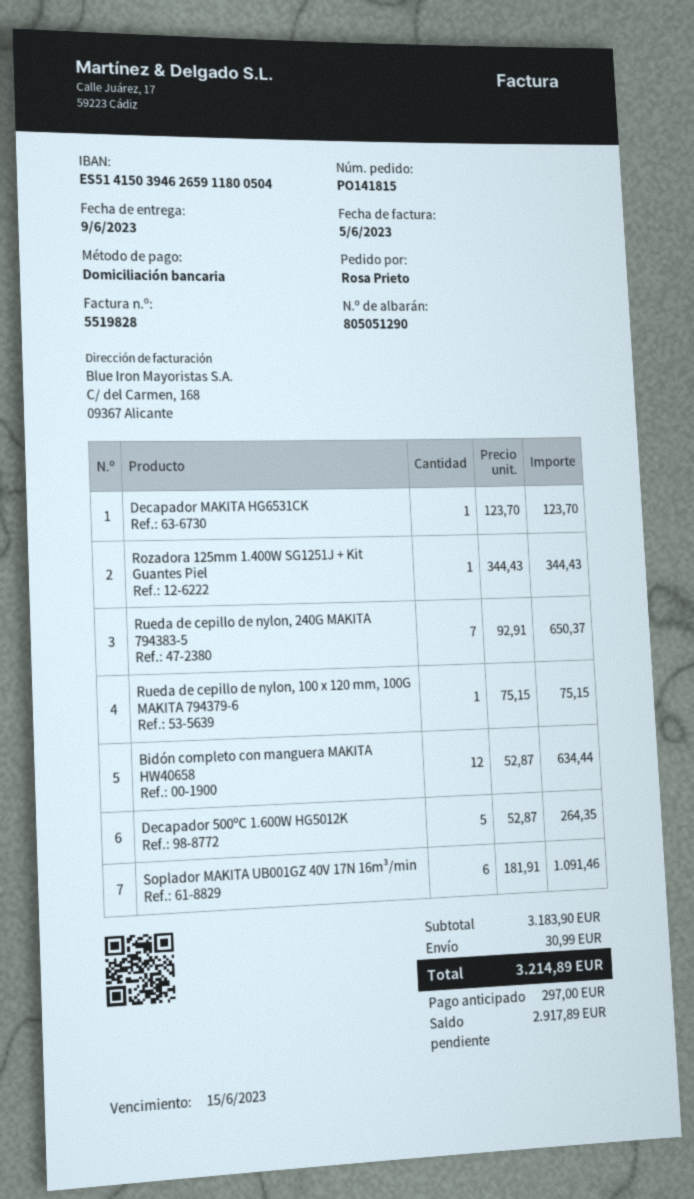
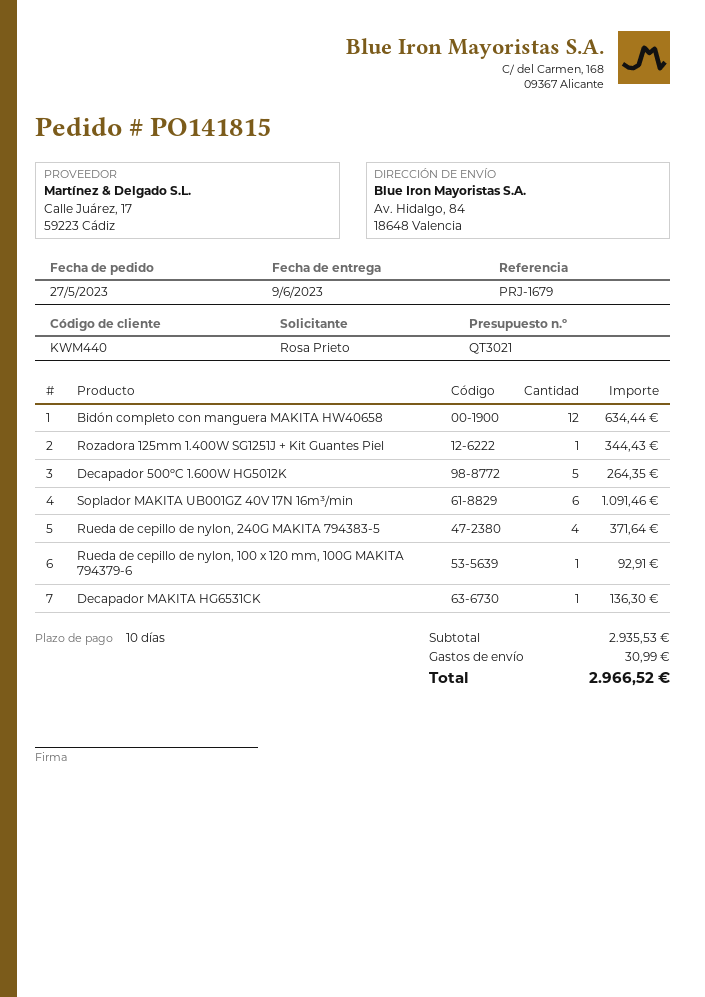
Decapador MAKITA HG6531CK: 1 for 123.70 -> 1 for 136.30
Rueda de cepillo de nylon, 240G MAKITA 794383-5: 7 for 650.37 -> 4 for 371.64
Rueda de cepillo de nylon, 100 x 120 mm, 100G MAKITA 794379-6: 1 for 75.15 -> 1 for 92.91
subtotal: 3183.90 -> 2935.53
total: 3214.89 -> 2966.52

